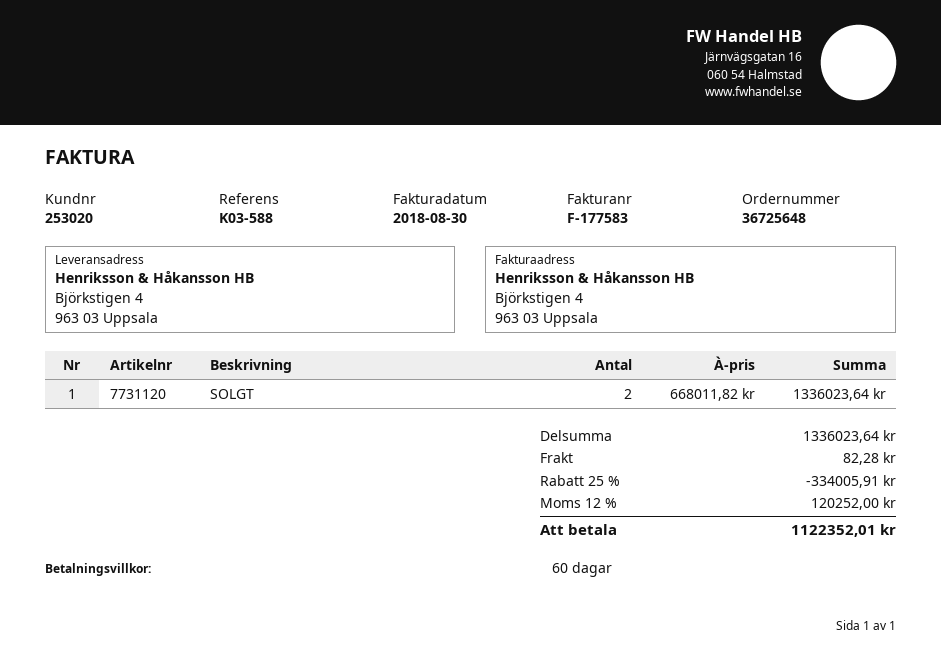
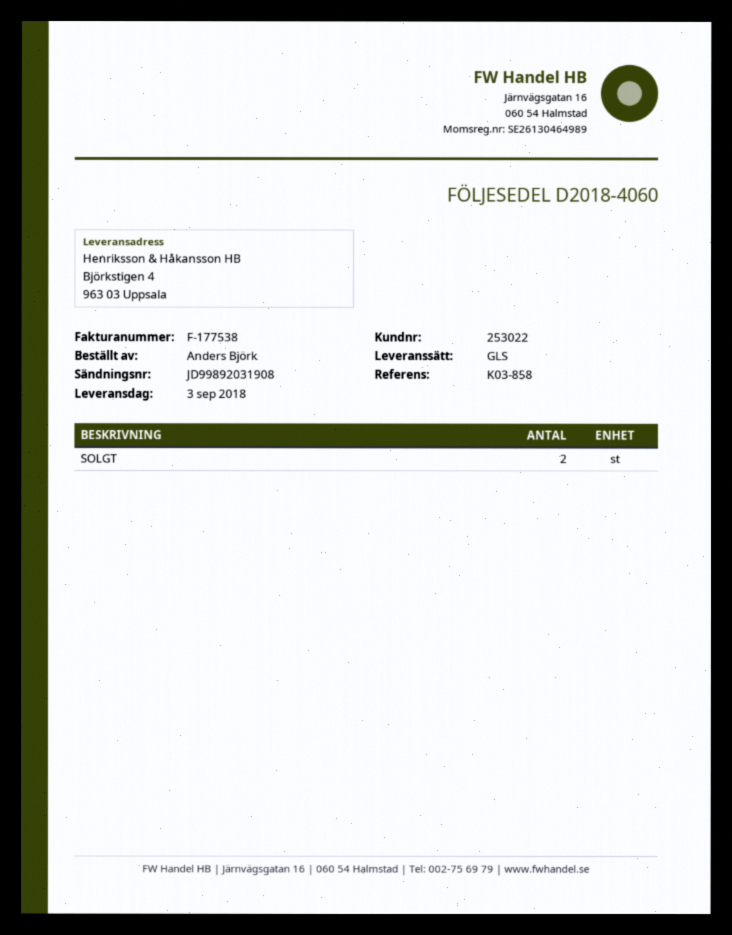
invoice number: F-177583 -> F-177538
customer number: 253020 -> 253022
reference: K03-588 -> K03-858

